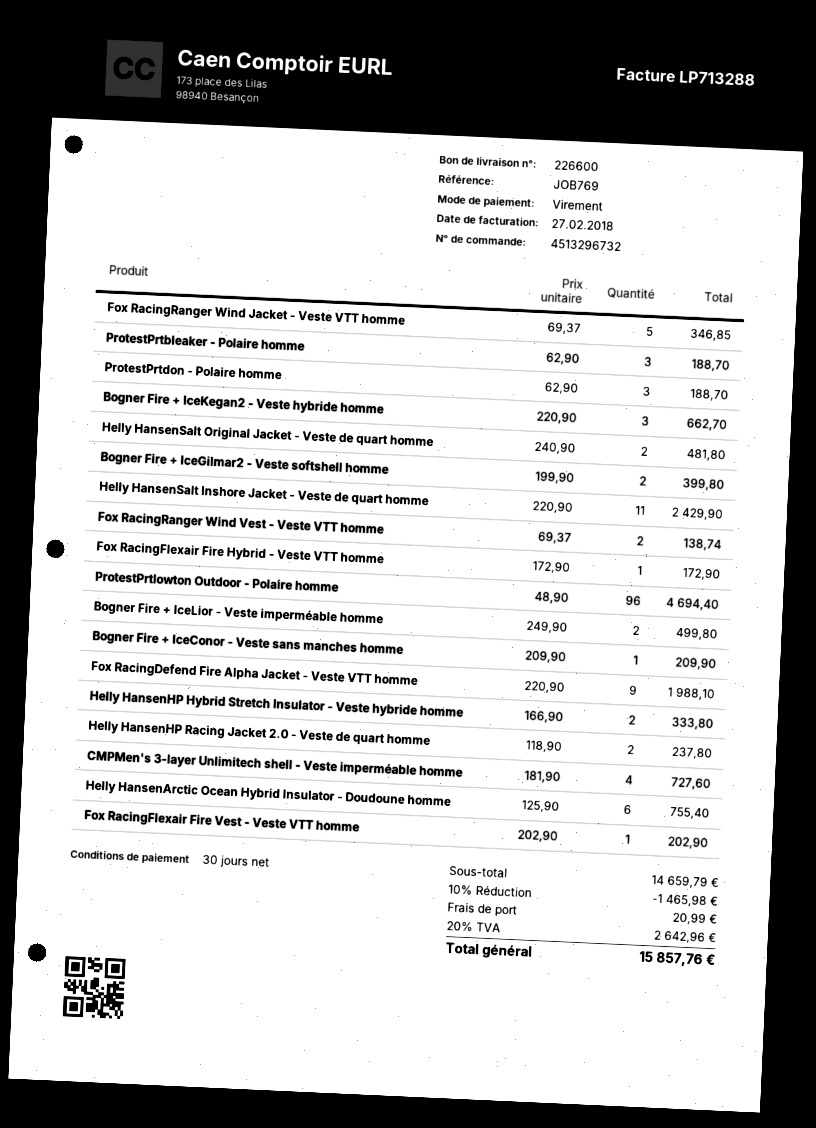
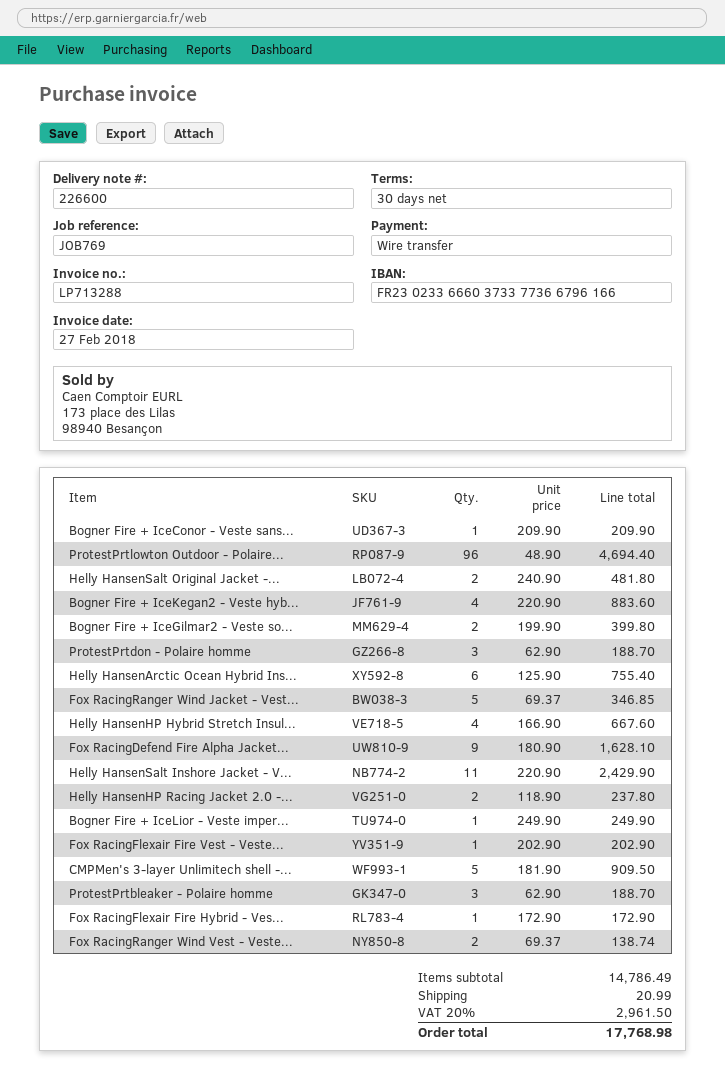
Bogner Fire + IceKegan2 - Veste hybride homme: 3 x 220.90 = 662.70 -> 4 x 220.90 = 883.60
Bogner Fire + IceLior - Veste imperméable homme: 2 x 249.90 = 499.80 -> 1 x 249.90 = 249.90
Fox RacingDefend Fire Alpha Jacket - Veste VTT homme: 9 x 220.90 = 1988.10 -> 9 x 180.90 = 1628.10
Helly HansenHP Hybrid Stretch Insulator - Veste hybride homme: 2 x 166.90 = 333.80 -> 4 x 166.90 = 667.60
CMPMen's 3-layer Unlimitech shell - Veste imperméable homme: 4 x 181.90 = 727.60 -> 5 x 181.90 = 909.50
subtotal: 14659.79 -> 14786.49
discount: 10% = 1465.98 -> none
tax: 20% = 2642.96 -> 20% = 2961.50
total: 15857.76 -> 17768.98

